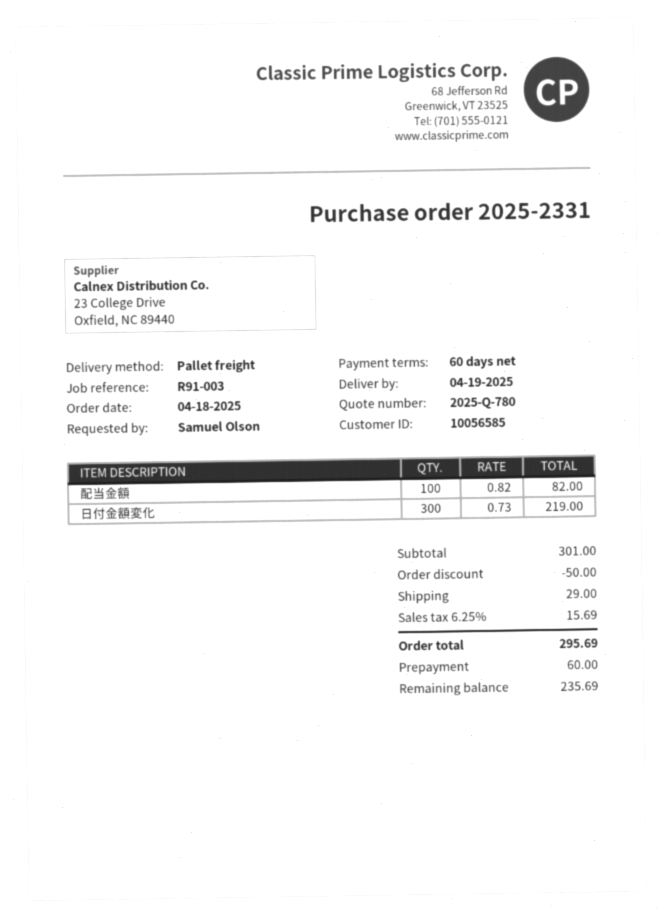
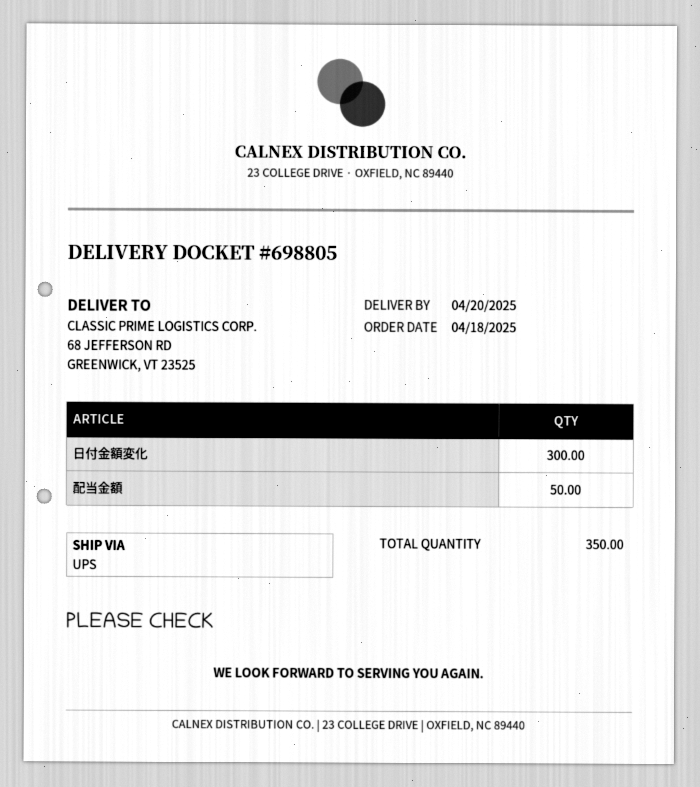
delivery date: 2025-04-19 -> 2025-04-20
shipping method: pallet freight -> UPS
配当金額: 100 -> 50

